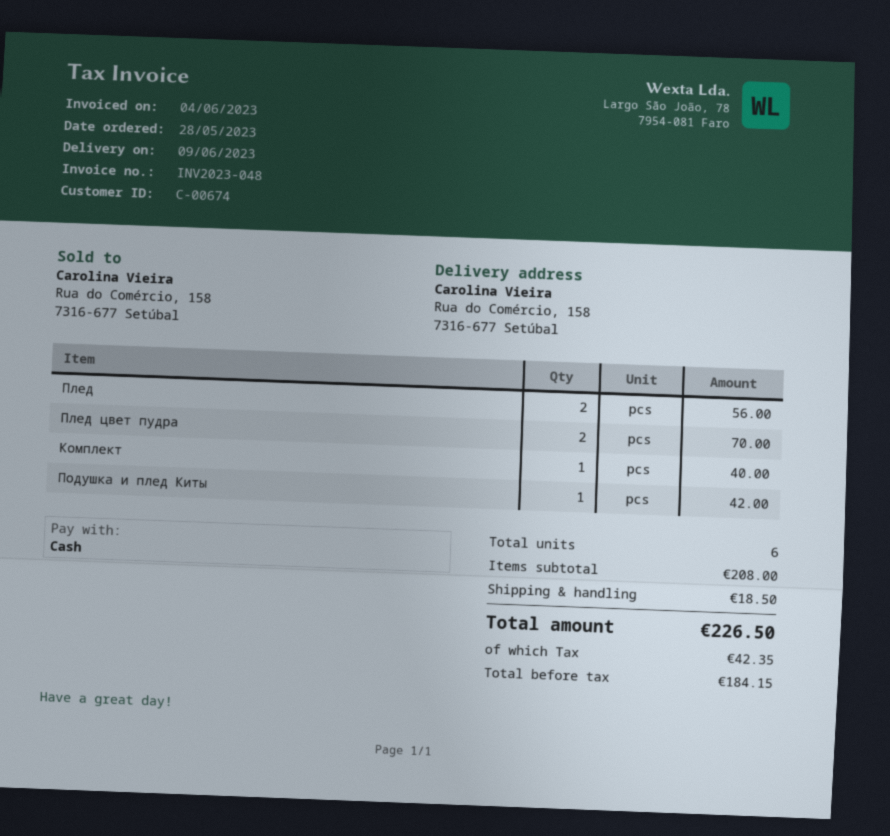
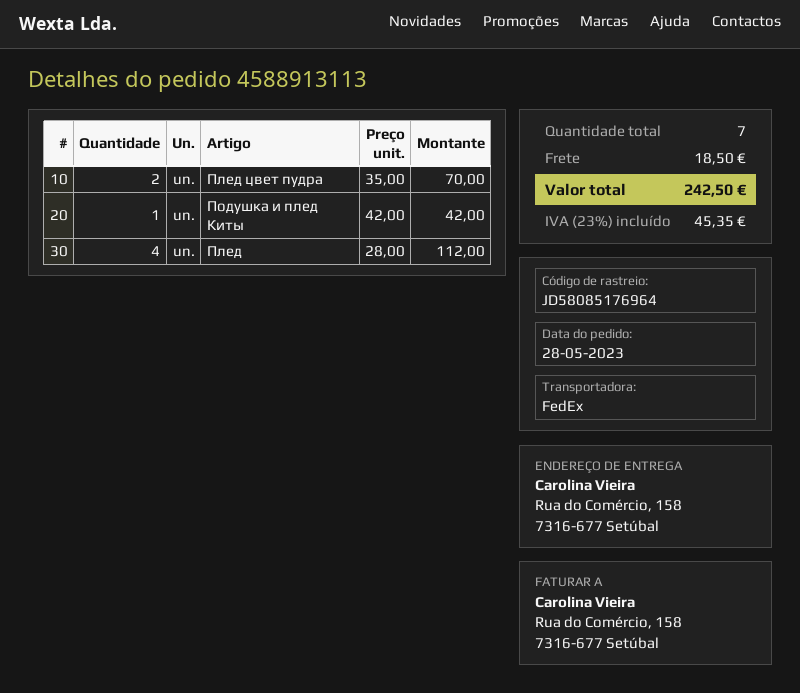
Плед: 2 for 56.00 -> 4 for 112.00
Комплект: 1 for 40.00 -> none
total quantity: 6 -> 7
tax: 42.35 -> 45.35
total: 226.50 -> 242.50

